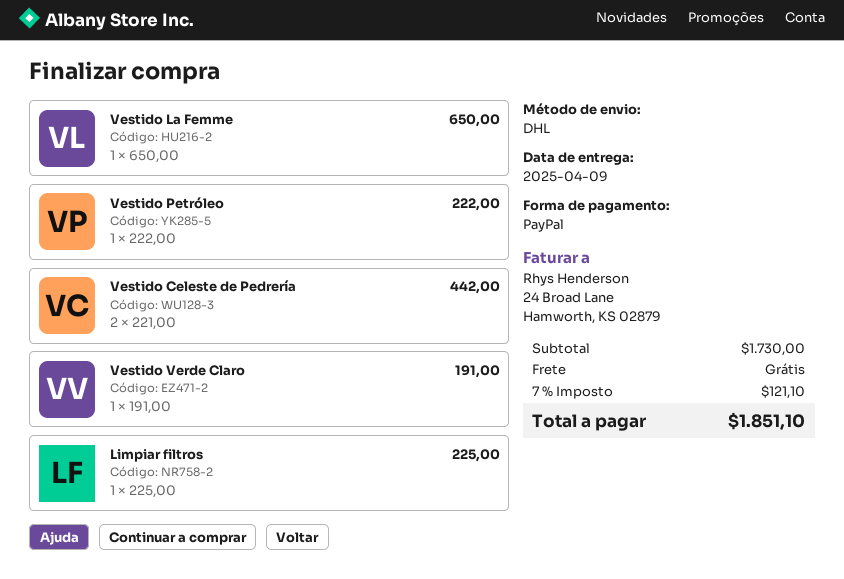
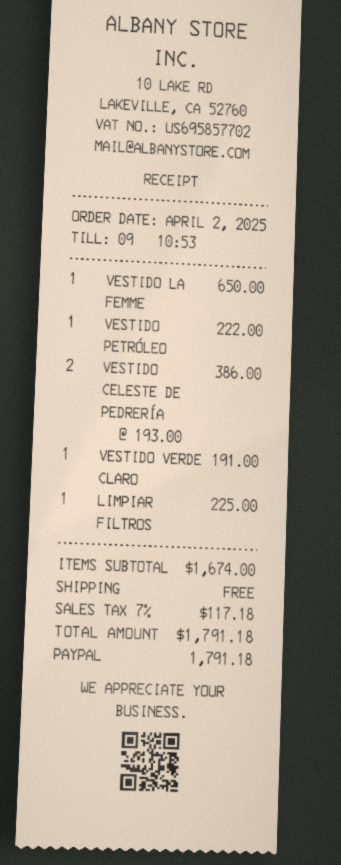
Vestido Celeste de Pedrería: 2 x 221.00 = 442.00 -> 2 x 193.00 = 386.00
subtotal: 1730.00 -> 1674.00
tax: 7% = 121.10 -> 7% = 117.18
total: 1851.10 -> 1791.18

